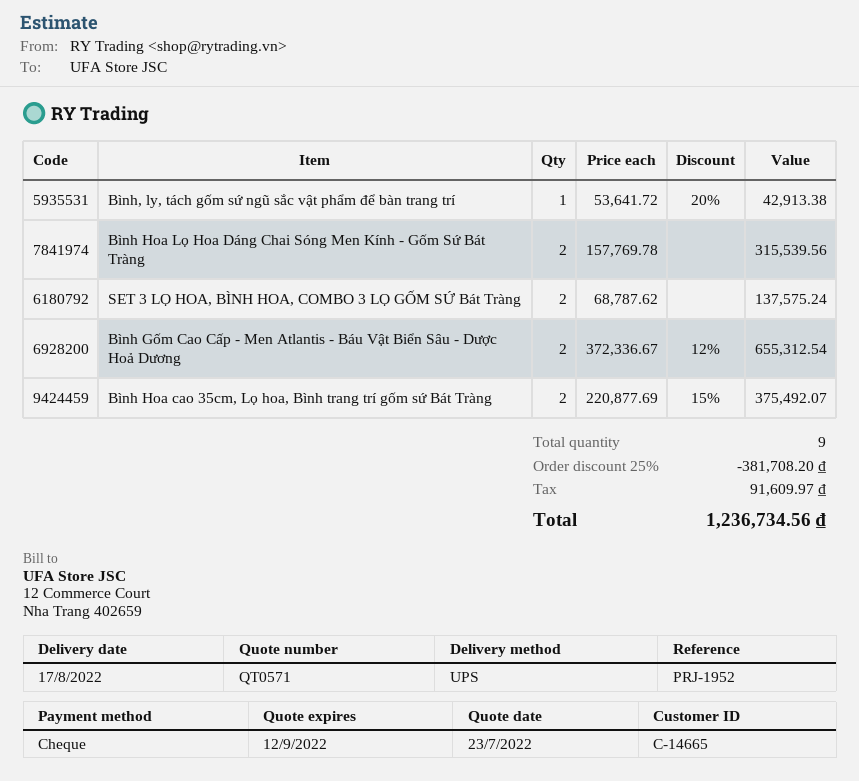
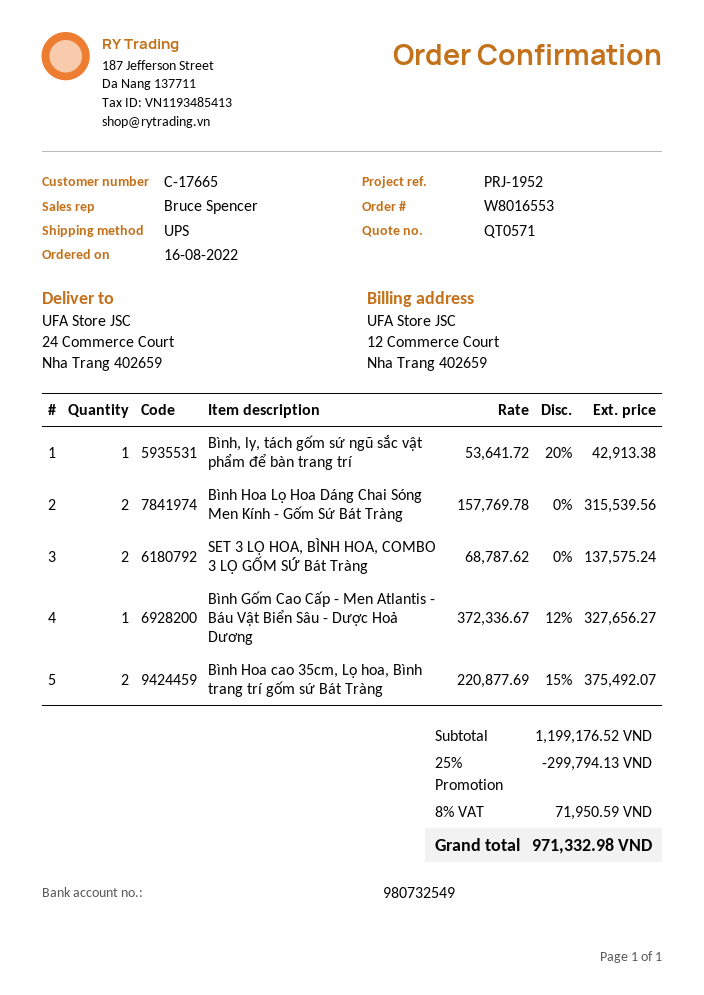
customer number: C-14665 -> C-17665
Bình Gốm Cao Cấp - Men Atlantis - Báu Vật Biển Sâu - Dược Hoả Dương: 2 x 372336.67 - 12% = 655312.54 -> 1 x 372336.67 - 12% = 327656.27
discount: 25% = 381708.20 -> 25% = 299794.13
tax: 91609.97 -> 71950.59
total: 1236734.56 -> 971332.98

